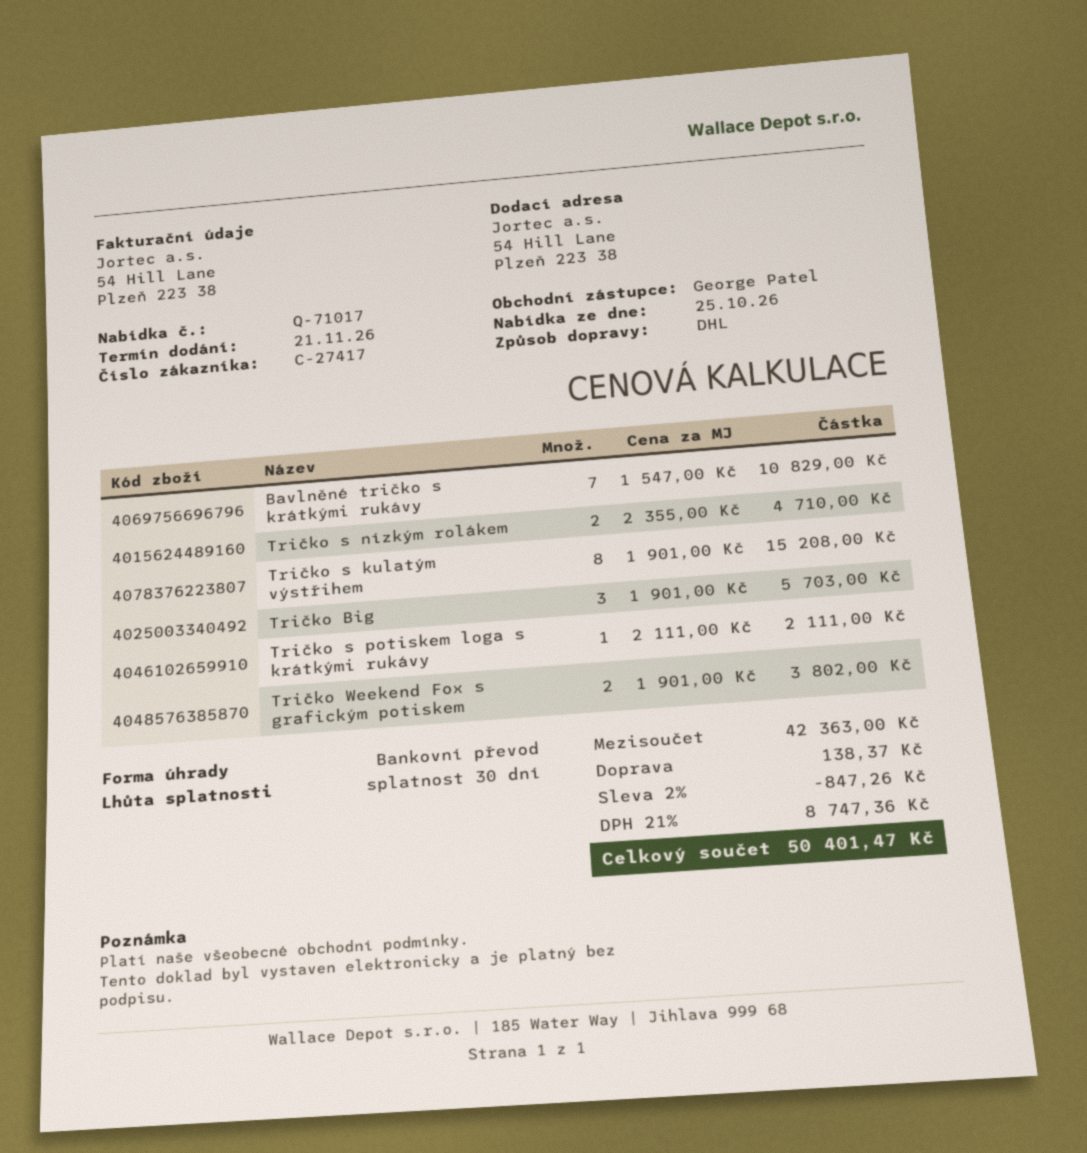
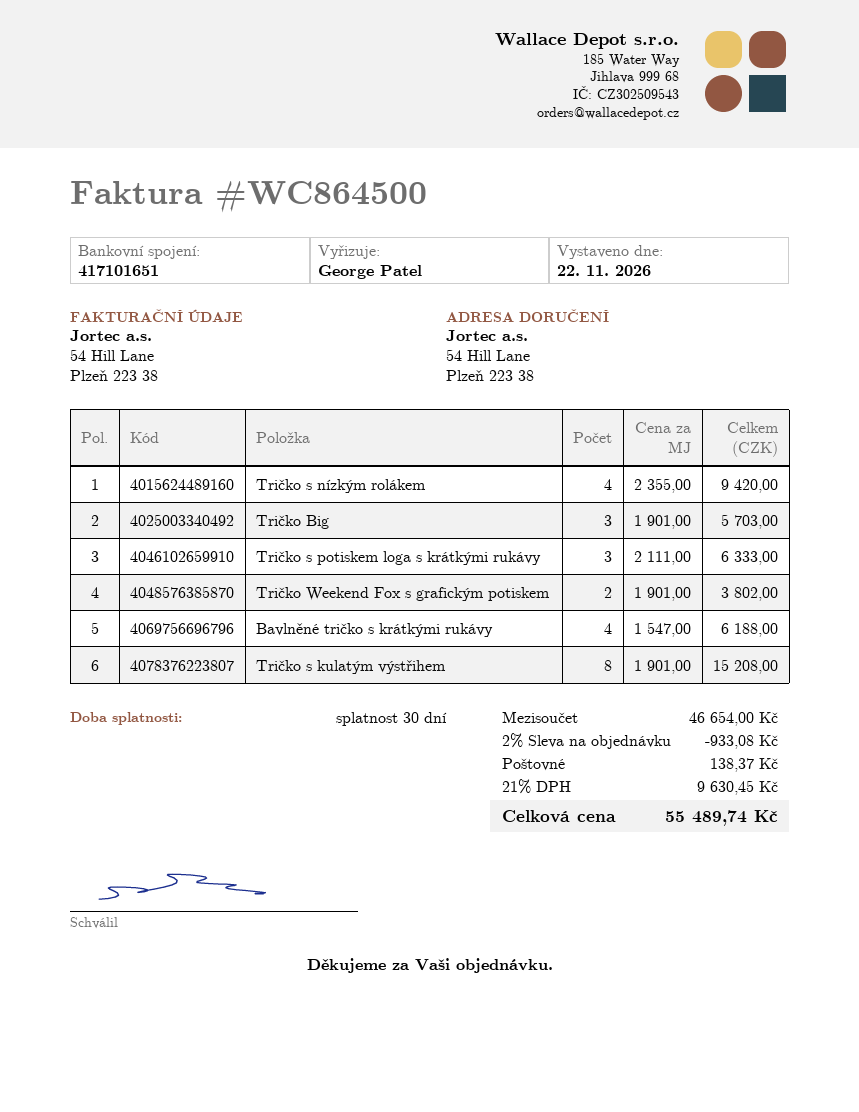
Bavlněné tričko s krátkými rukávy: 7 x 1547.00 = 10829.00 -> 4 x 1547.00 = 6188.00
Tričko s nízkým rolákem: 2 x 2355.00 = 4710.00 -> 4 x 2355.00 = 9420.00
Tričko s potiskem loga s krátkými rukávy: 1 x 2111.00 = 2111.00 -> 3 x 2111.00 = 6333.00
subtotal: 42363.00 -> 46654.00
discount: 2% = 847.26 -> 2% = 933.08
tax: 21% = 8747.36 -> 21% = 9630.45
total: 50401.47 -> 55489.74

